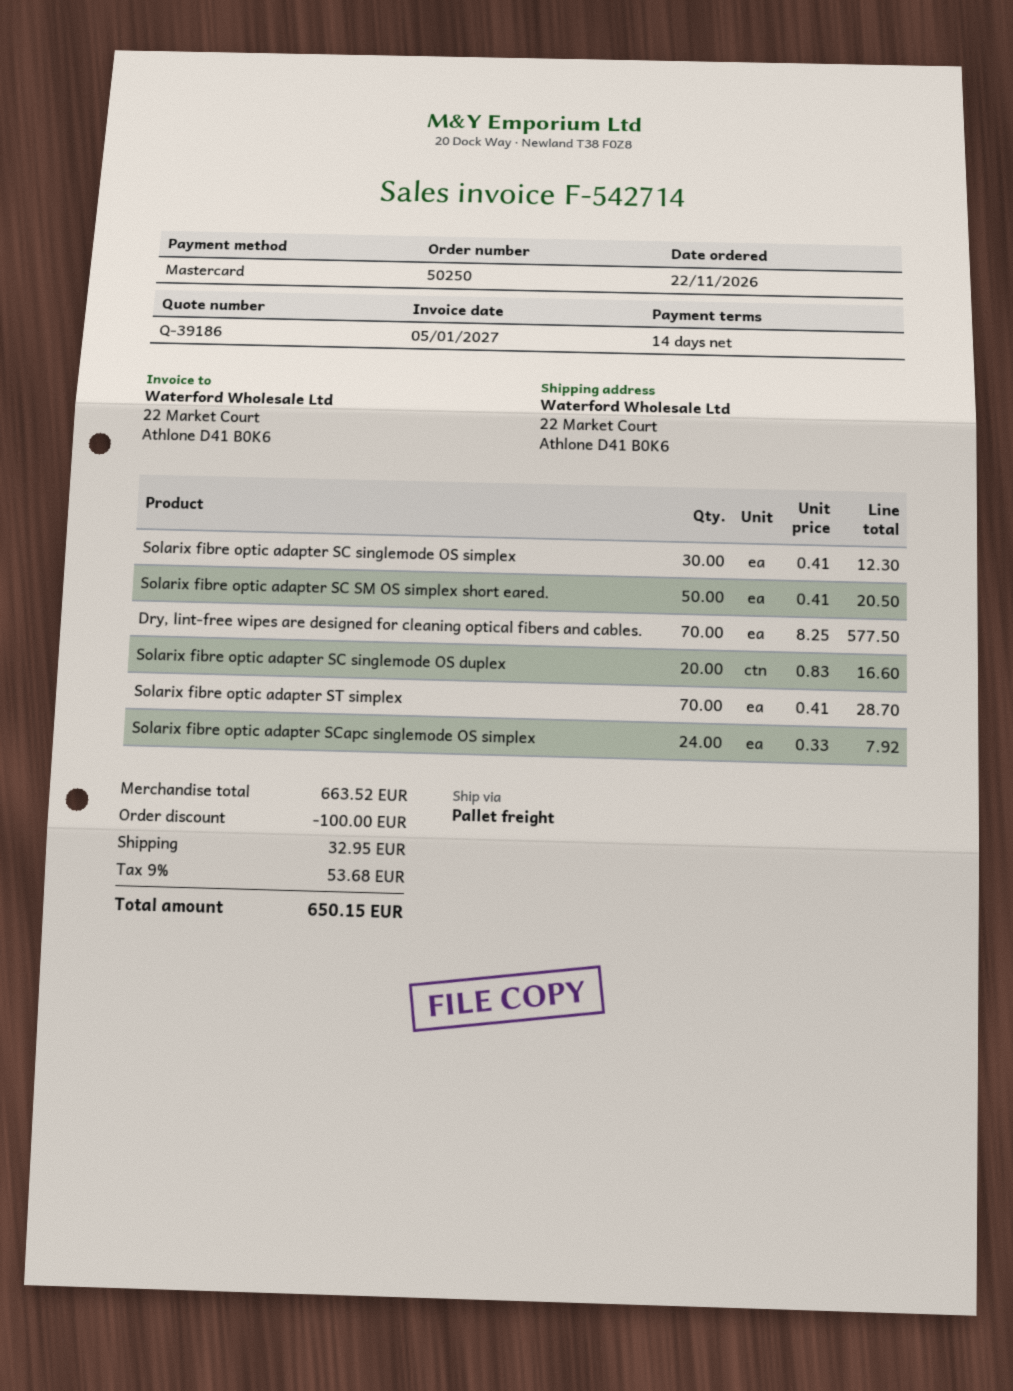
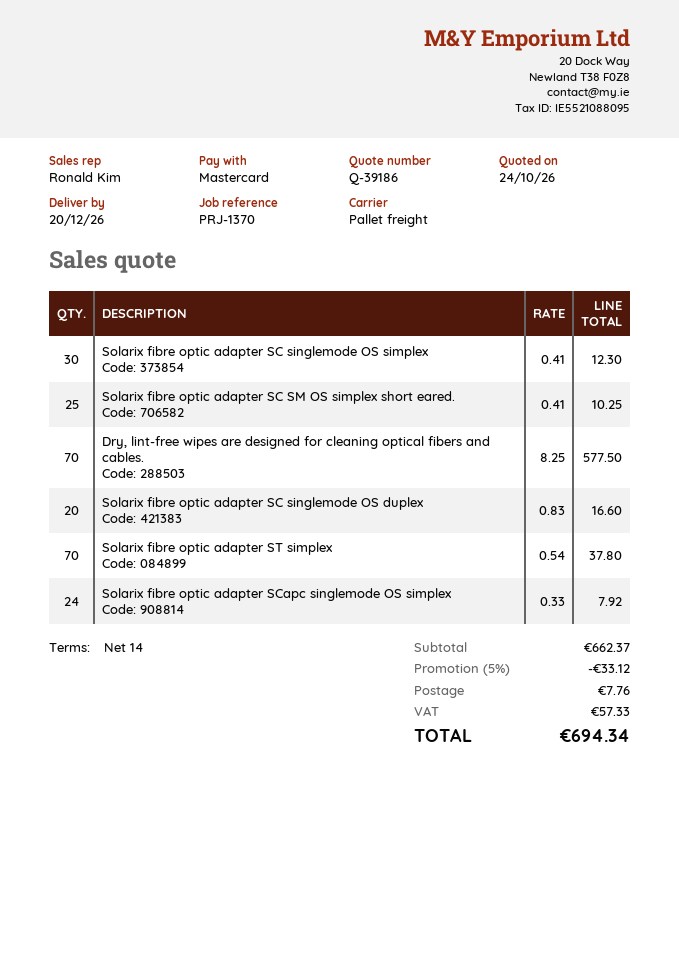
Solarix fibre optic adapter SC SM OS simplex short eared.: 50 x 0.41 = 20.50 -> 25 x 0.41 = 10.25
Solarix fibre optic adapter ST simplex: 70 x 0.41 = 28.70 -> 70 x 0.54 = 37.80
subtotal: 663.52 -> 662.37
discount: 100.00 -> 33.12
shipping: 32.95 -> 7.76
tax: 53.68 -> 57.33
total: 650.15 -> 694.34

